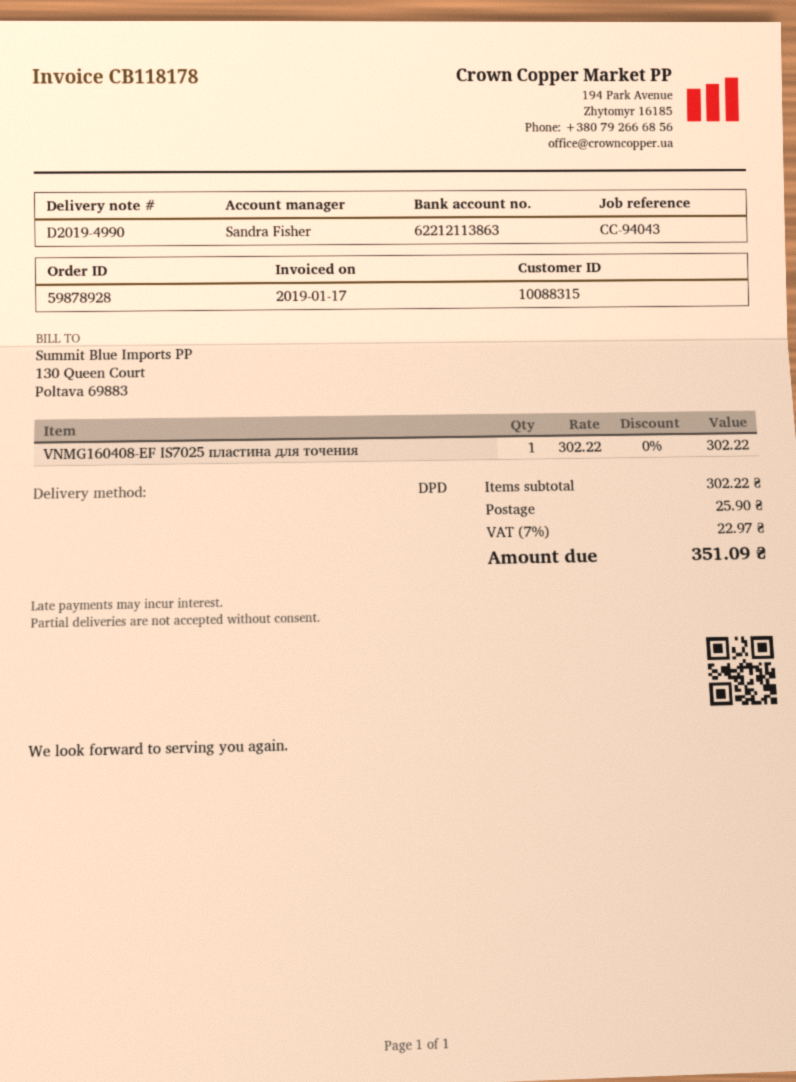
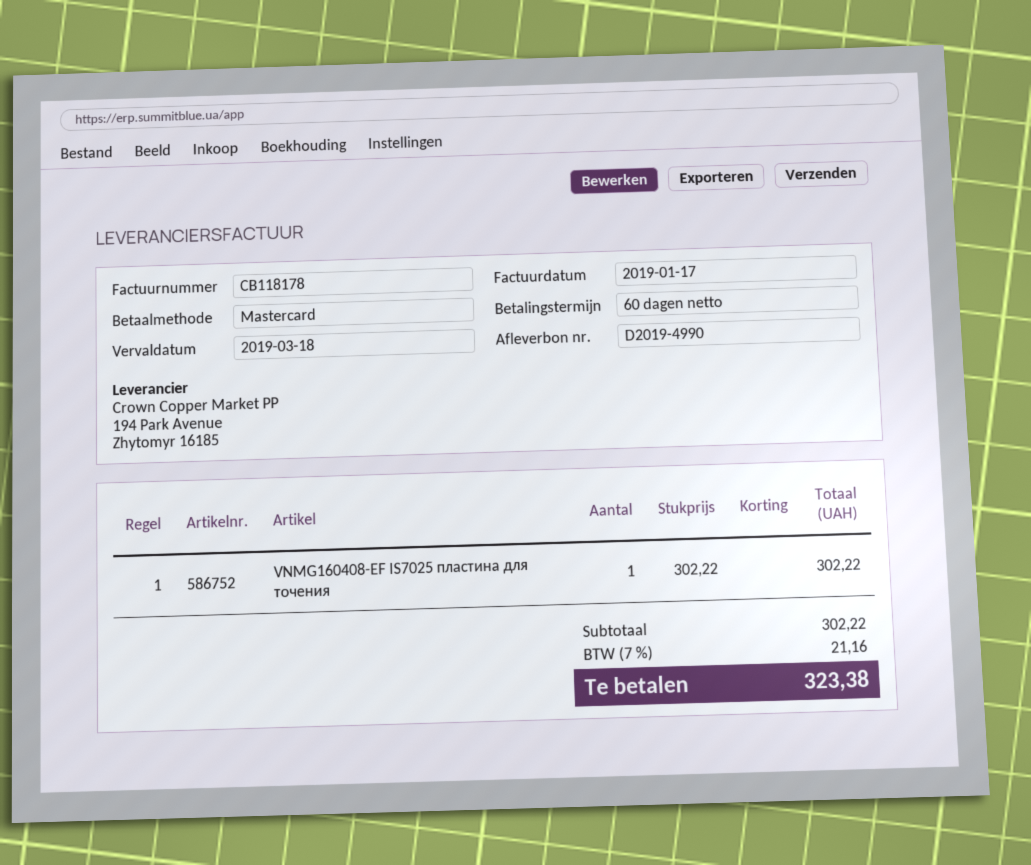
shipping: 25.90 -> none
tax: 7% = 22.97 -> 7% = 21.16
total: 351.09 -> 323.38

